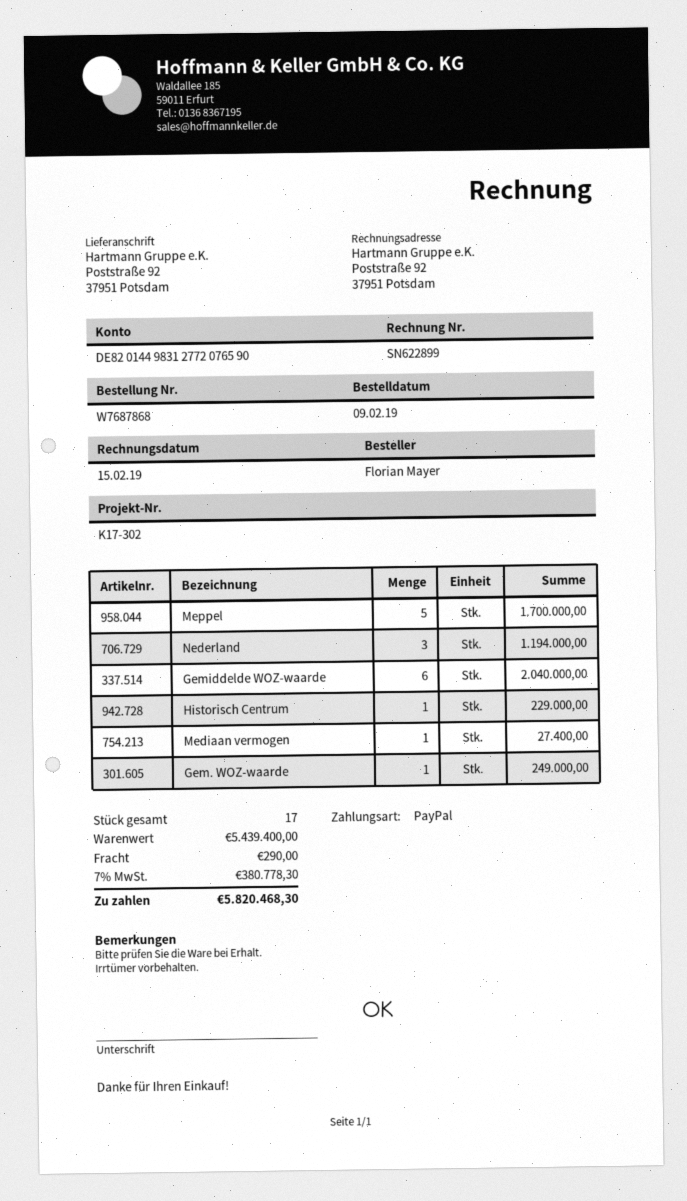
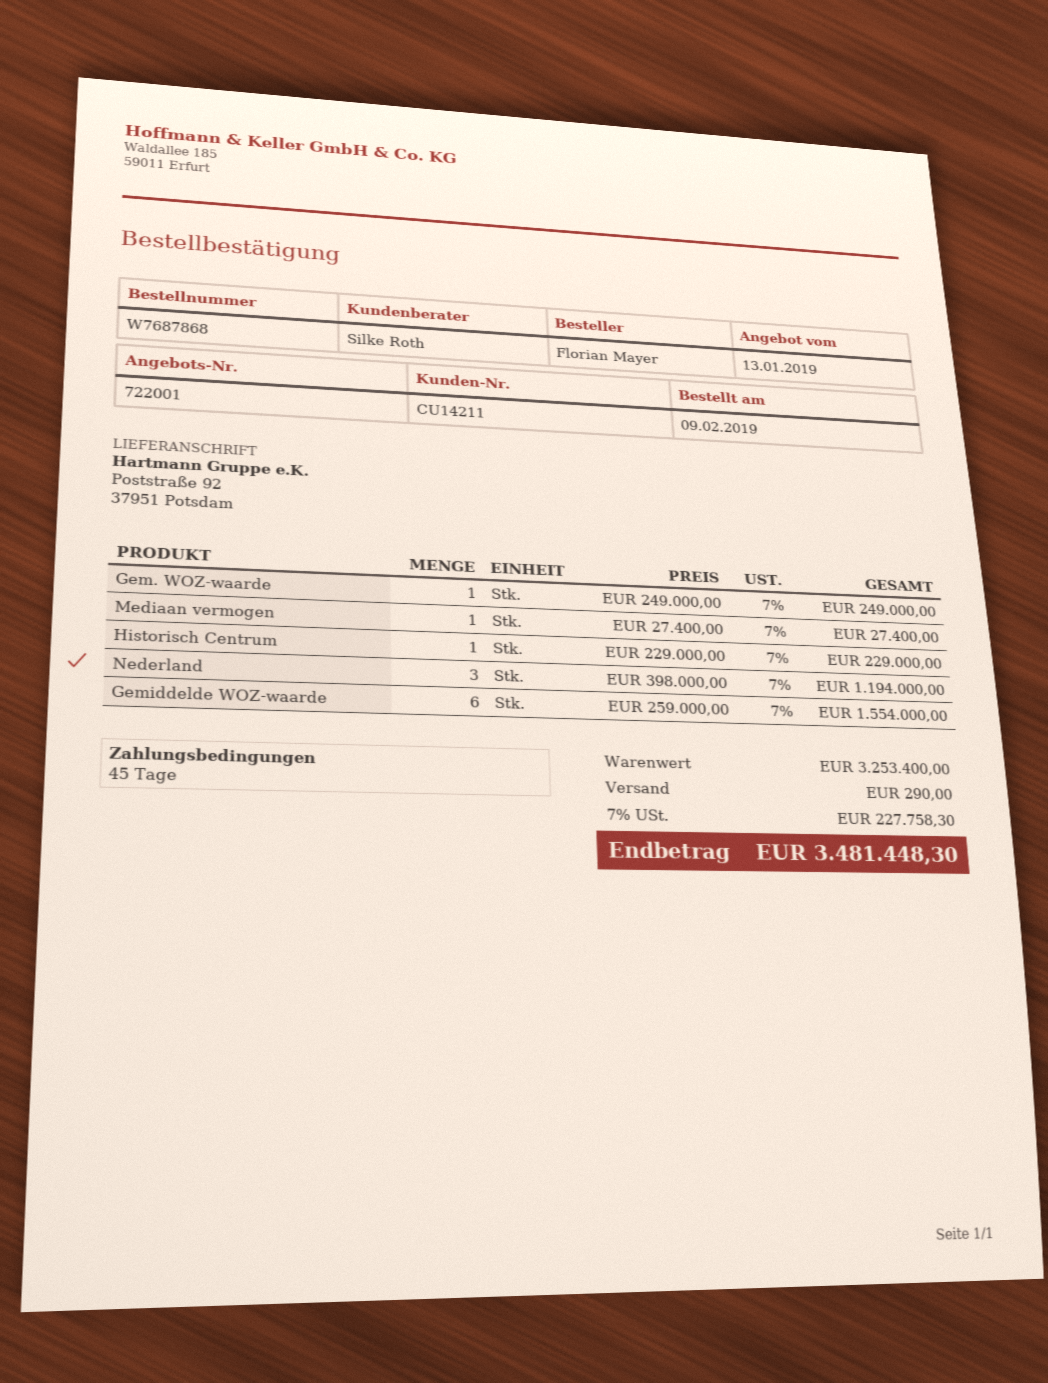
Meppel: 5 for 1700000.00 -> none
Gemiddelde WOZ-waarde: 6 for 2040000.00 -> 6 for 1554000.00
subtotal: 5439400.00 -> 3253400.00
tax: 7% = 380778.30 -> 7% = 227758.30
total: 5820468.30 -> 3481448.30

